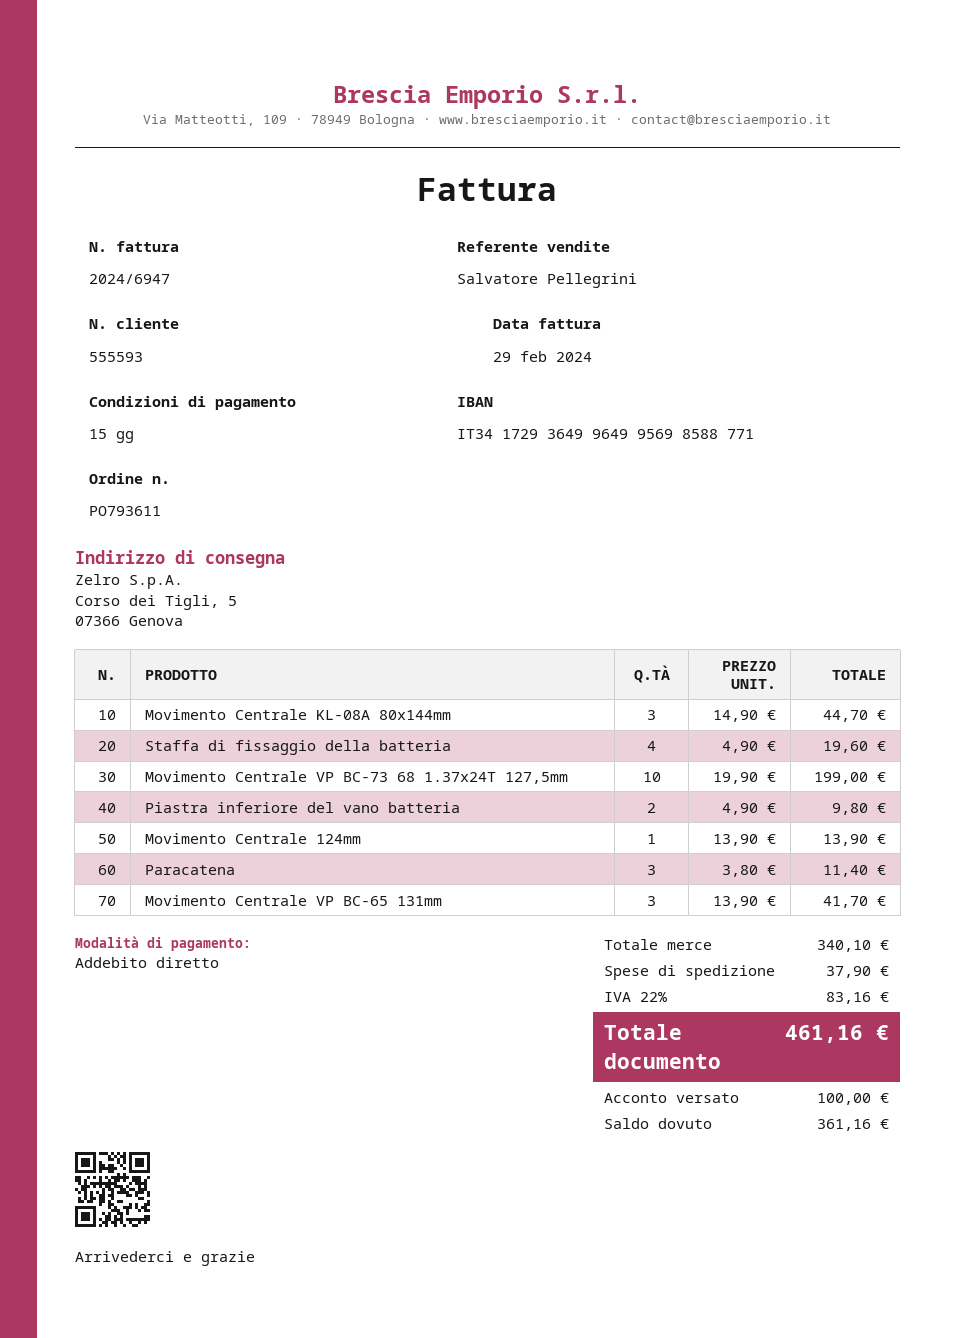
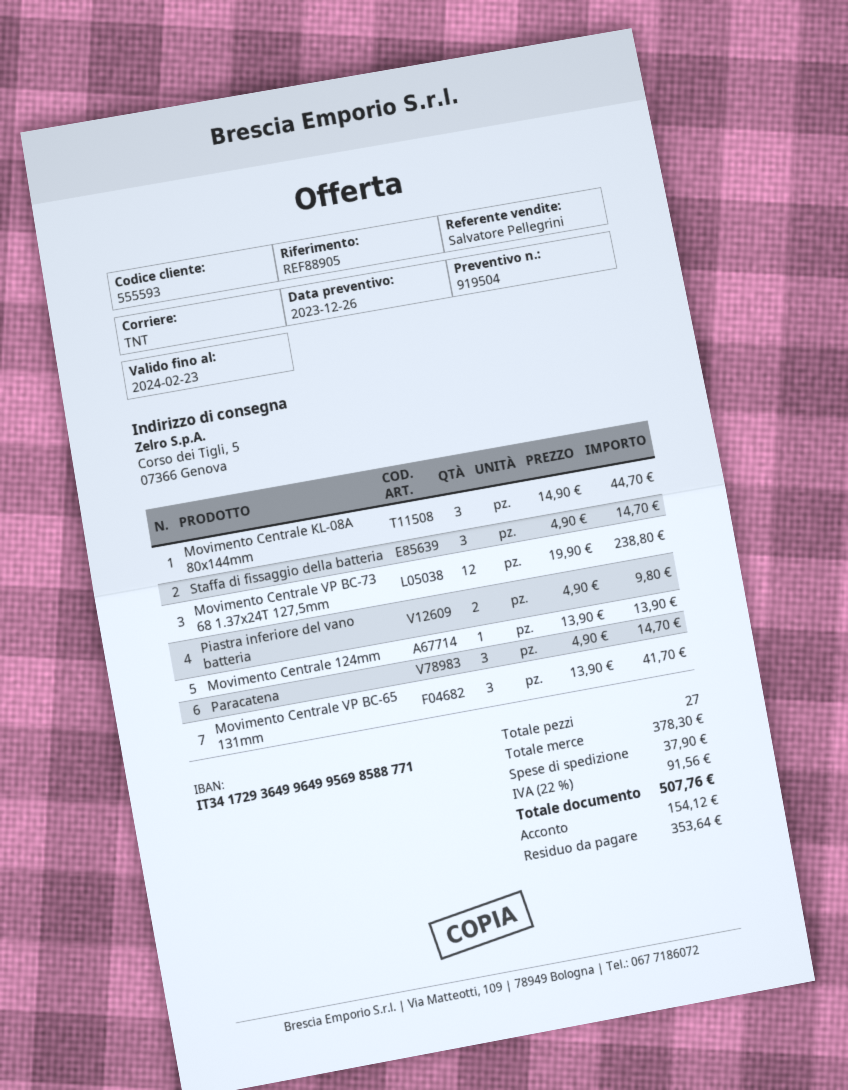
Staffa di fissaggio della batteria: 4 x 4.90 = 19.60 -> 3 x 4.90 = 14.70
Movimento Centrale VP BC-73 68 1.37x24T 127,5mm: 10 x 19.90 = 199.00 -> 12 x 19.90 = 238.80
Paracatena: 3 x 3.80 = 11.40 -> 3 x 4.90 = 14.70
subtotal: 340.10 -> 378.30
tax: 22% = 83.16 -> 22% = 91.56
total: 461.16 -> 507.76
deposit: 100.00 -> 154.12
balance: 361.16 -> 353.64

